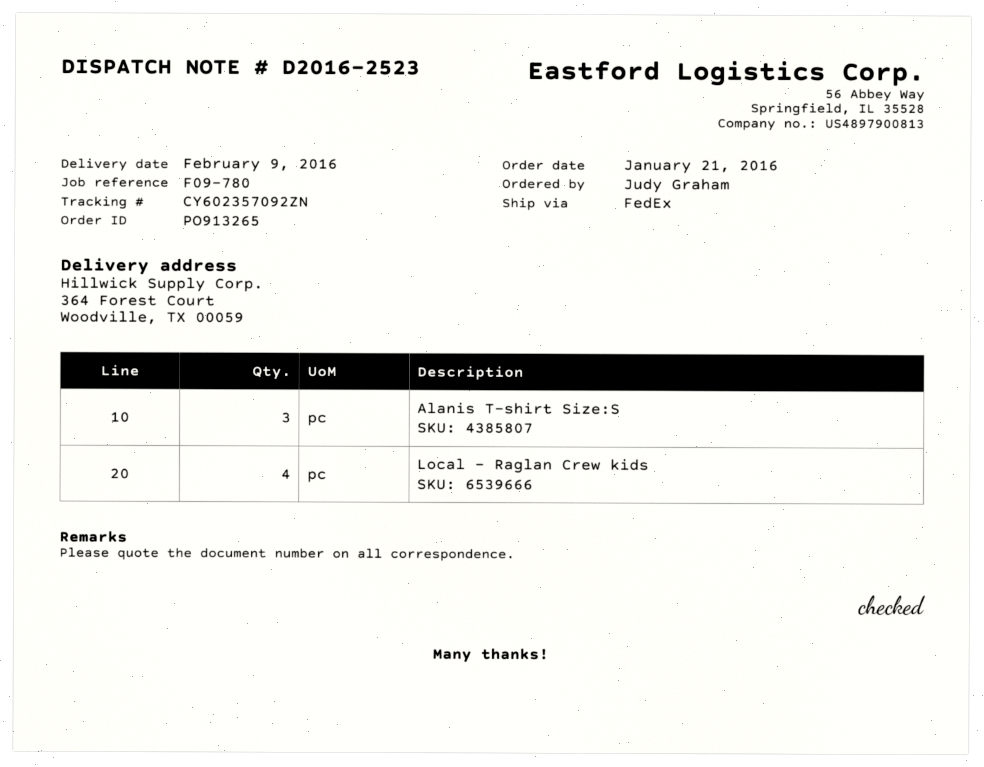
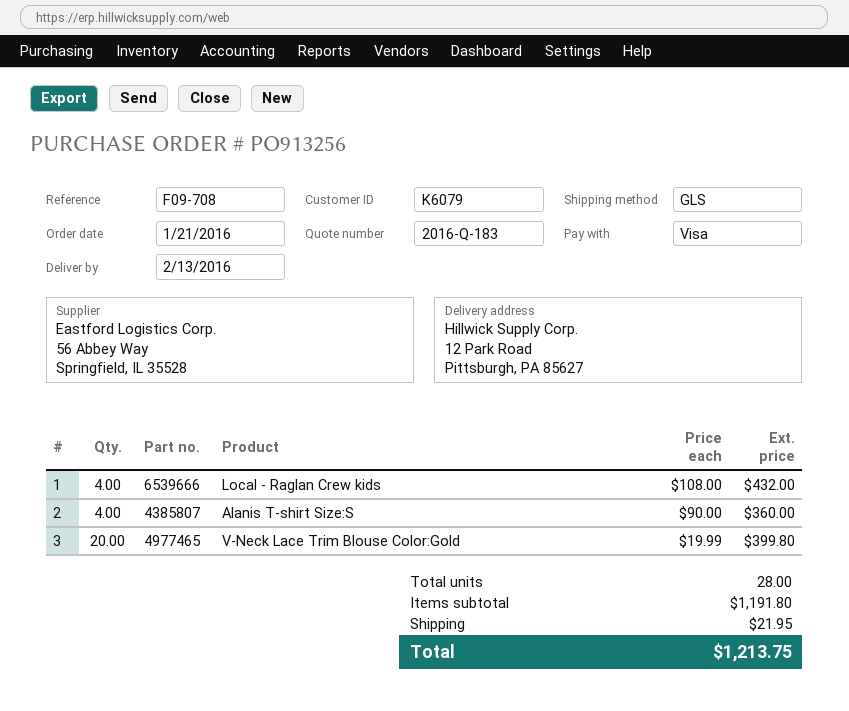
order number: PO913265 -> PO913256
delivery date: 2016-02-09 -> 2016-02-13
reference: F09-780 -> F09-708
shipping method: FedEx -> GLS
ship to: 364 Forest Court, Woodville, TX 00059 -> 12 Park Road, Pittsburgh, PA 85627
Alanis T-shirt Size:S: 3 -> 4
V-Neck Lace Trim Blouse Color:Gold: none -> 20

